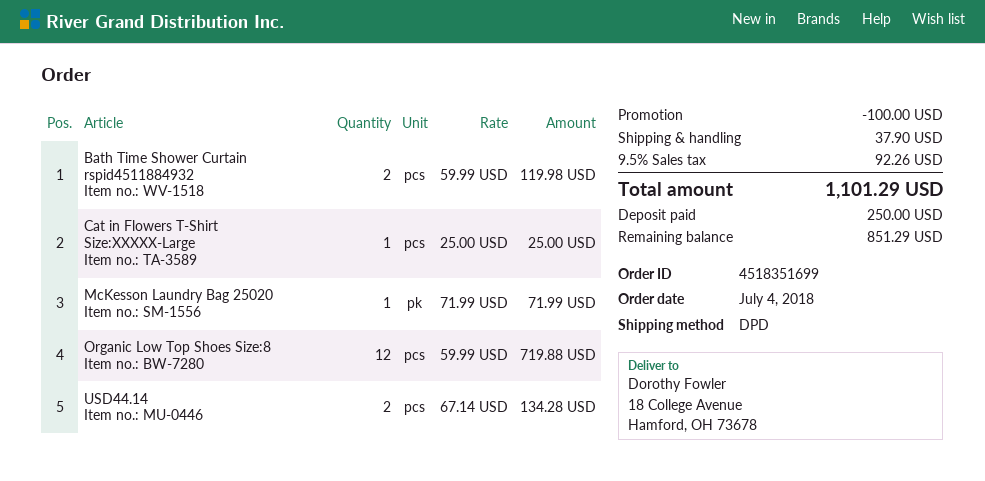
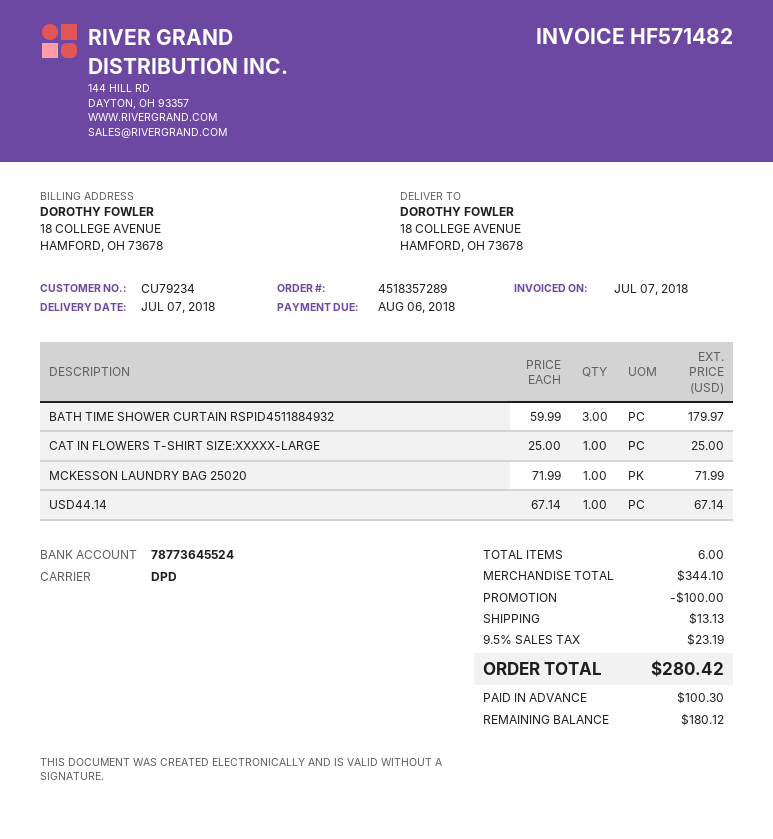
order number: 4518351699 -> 4518357289
Bath Time Shower Curtain rspid4511884932: 2 x 59.99 = 119.98 -> 3 x 59.99 = 179.97
Organic Low Top Shoes Size:8: 12 x 59.99 = 719.88 -> none
USD44.14: 2 x 67.14 = 134.28 -> 1 x 67.14 = 67.14
shipping: 37.90 -> 13.13
tax: 9.5% = 92.26 -> 9.5% = 23.19
total: 1101.29 -> 280.42
deposit: 250.00 -> 100.30
balance: 851.29 -> 180.12

